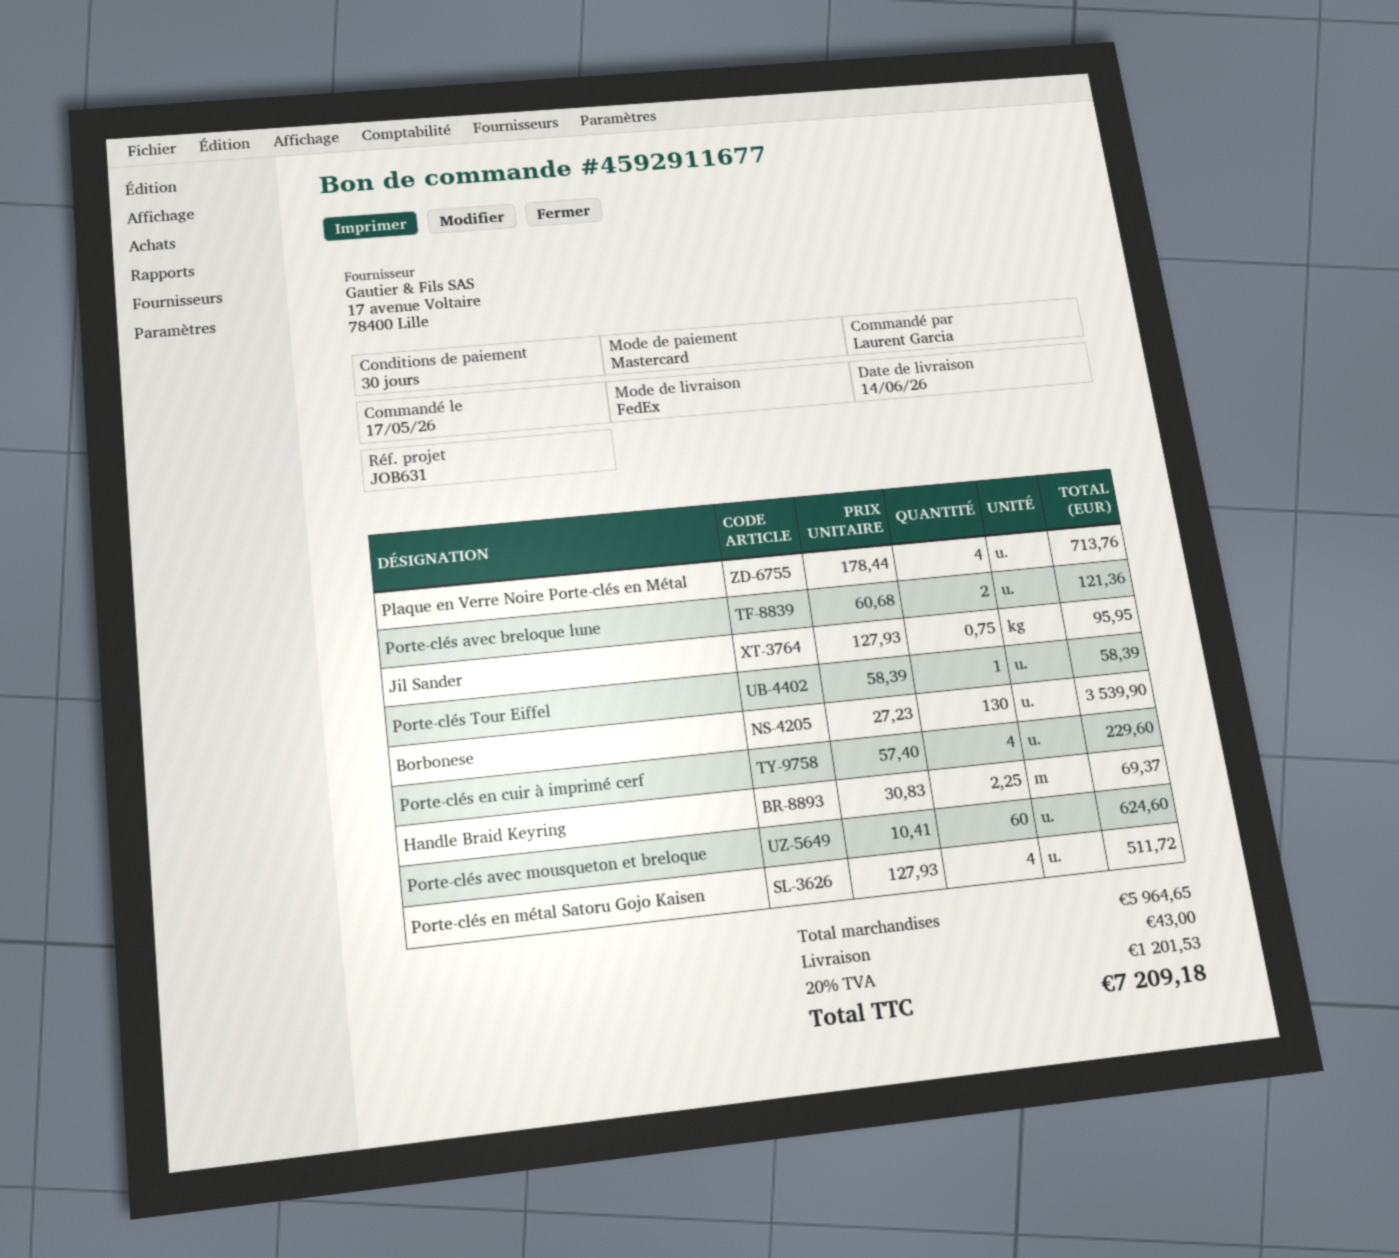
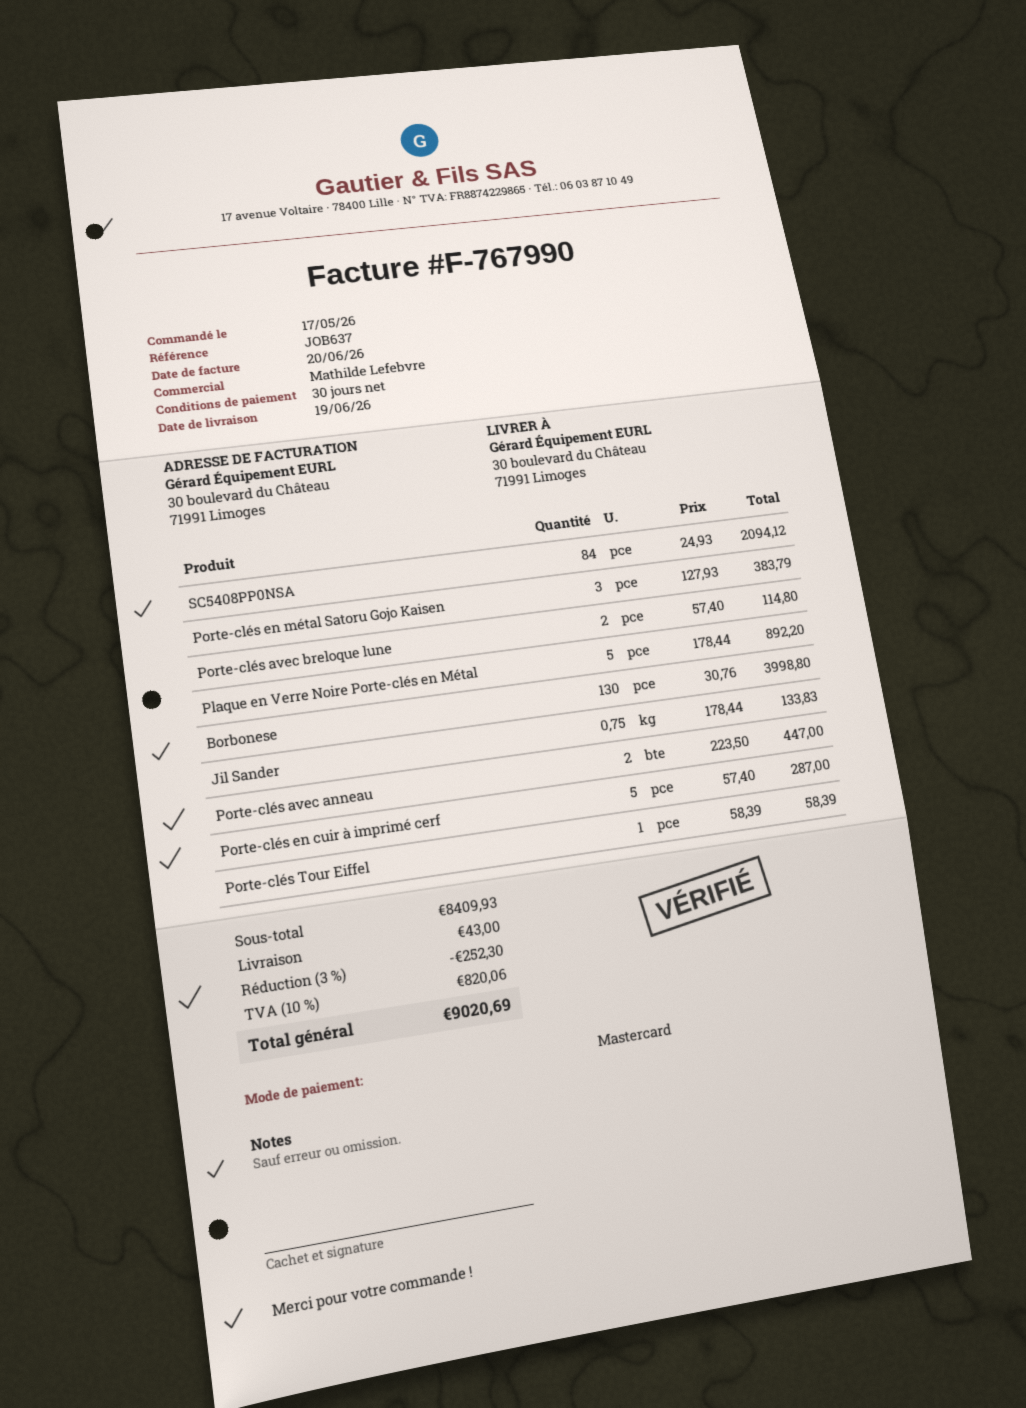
delivery date: 2026-06-14 -> 2026-06-19
reference: JOB631 -> JOB637
Plaque en Verre Noire Porte-clés en Métal: 4 x 178.44 = 713.76 -> 5 x 178.44 = 892.20
Porte-clés avec breloque lune: 2 x 60.68 = 121.36 -> 2 x 57.40 = 114.80
Jil Sander: 0.75 x 127.93 = 95.95 -> 0.75 x 178.44 = 133.83
Borbonese: 130 x 27.23 = 3539.90 -> 130 x 30.76 = 3998.80
Porte-clés en cuir à imprimé cerf: 4 x 57.40 = 229.60 -> 5 x 57.40 = 287.00
Handle Braid Keyring: 2.25 x 30.83 = 69.37 -> none
Porte-clés avec mousqueton et breloque: 60 x 10.41 = 624.60 -> none
Porte-clés en métal Satoru Gojo Kaisen: 4 x 127.93 = 511.72 -> 3 x 127.93 = 383.79
SC5408PP0NSA: none -> 84 x 24.93 = 2094.12
Porte-clés avec anneau: none -> 2 x 223.50 = 447.00
subtotal: 5964.65 -> 8409.93
discount: none -> 3% = 252.30
tax: 20% = 1201.53 -> 10% = 820.06
total: 7209.18 -> 9020.69

